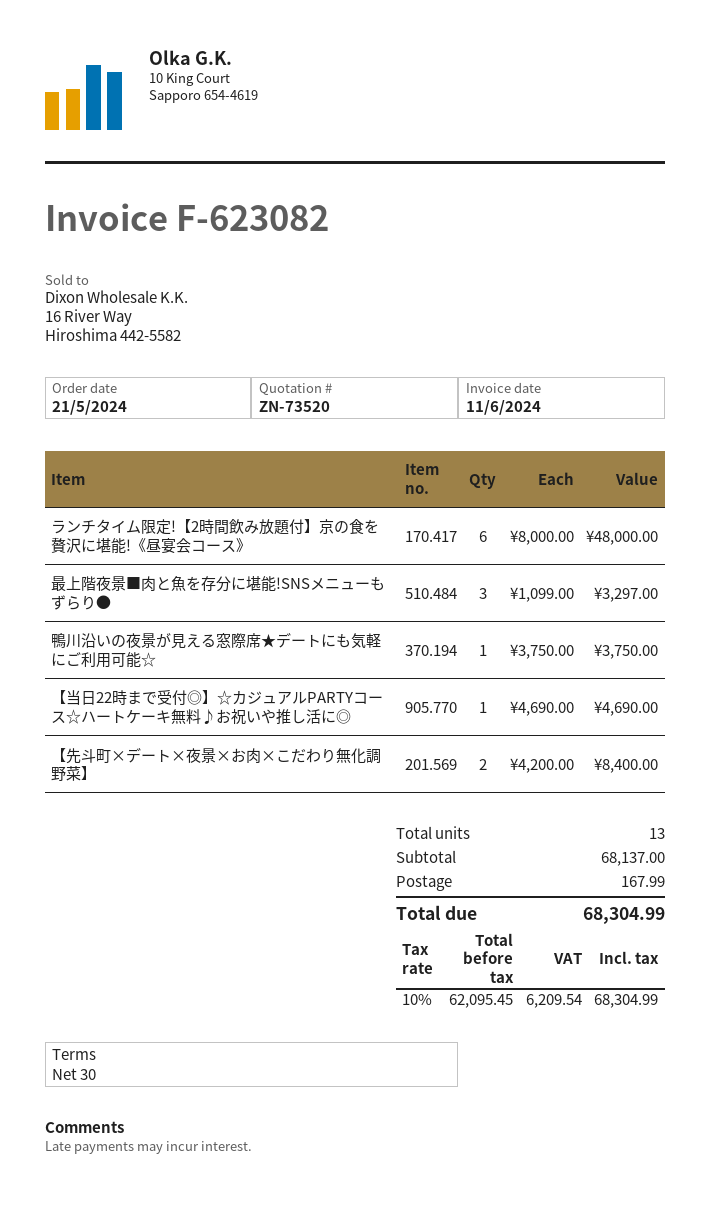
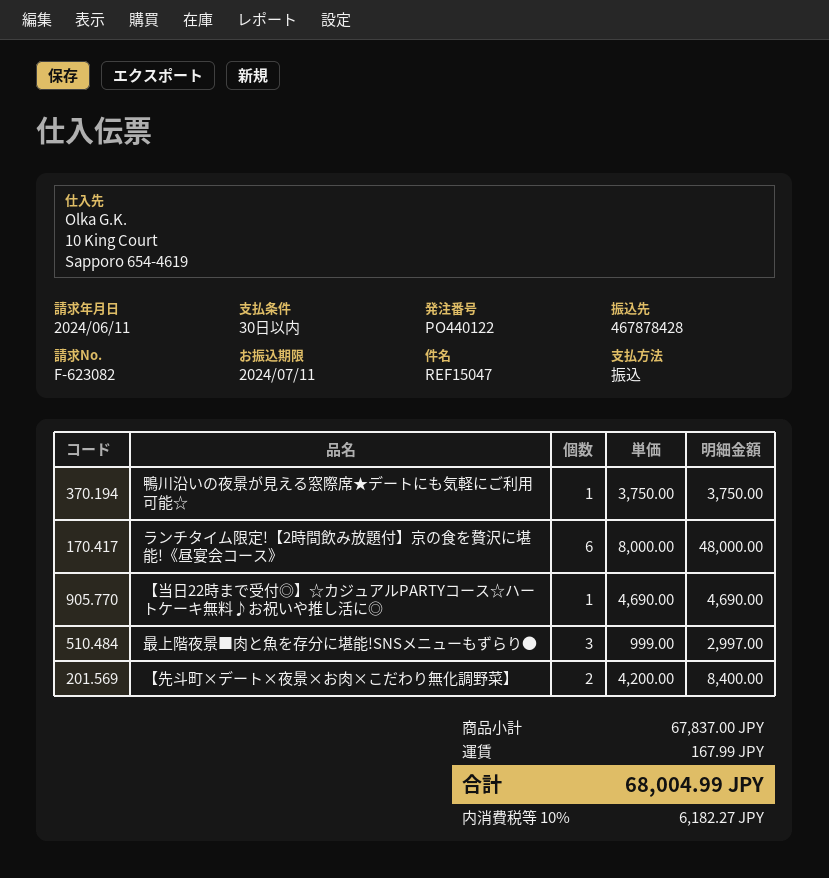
最上階夜景■肉と魚を存分に堪能!SNSメニューもずらり●: 3 x 1099.00 = 3297.00 -> 3 x 999.00 = 2997.00
subtotal: 68137.00 -> 67837.00
tax: 10% = 6209.54 -> 10% = 6182.27
total: 68304.99 -> 68004.99

